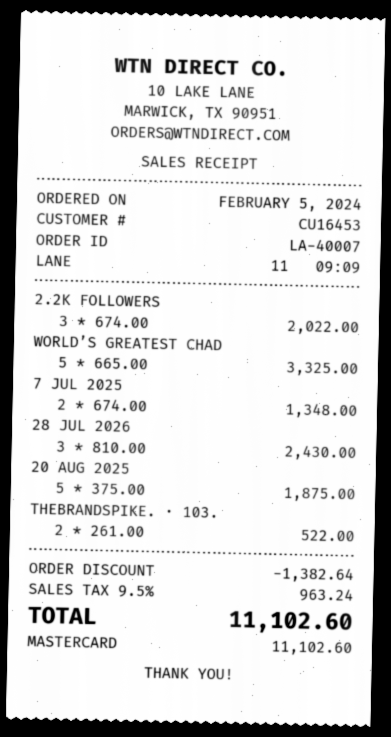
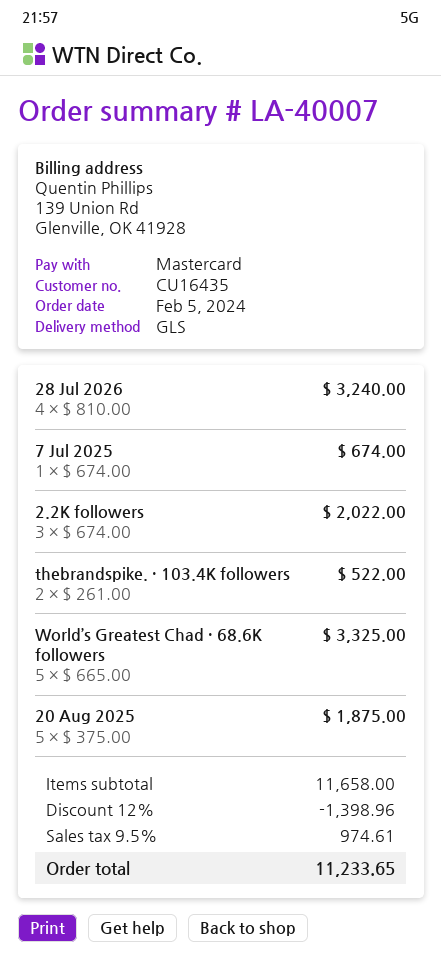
customer number: CU16453 -> CU16435
7 JUL 2025: 2 x 674.00 = 1348.00 -> 1 x 674.00 = 674.00
28 JUL 2026: 3 x 810.00 = 2430.00 -> 4 x 810.00 = 3240.00
discount: 1382.64 -> 1398.96
tax: 9.5% = 963.24 -> 9.5% = 974.61
total: 11102.60 -> 11233.65

